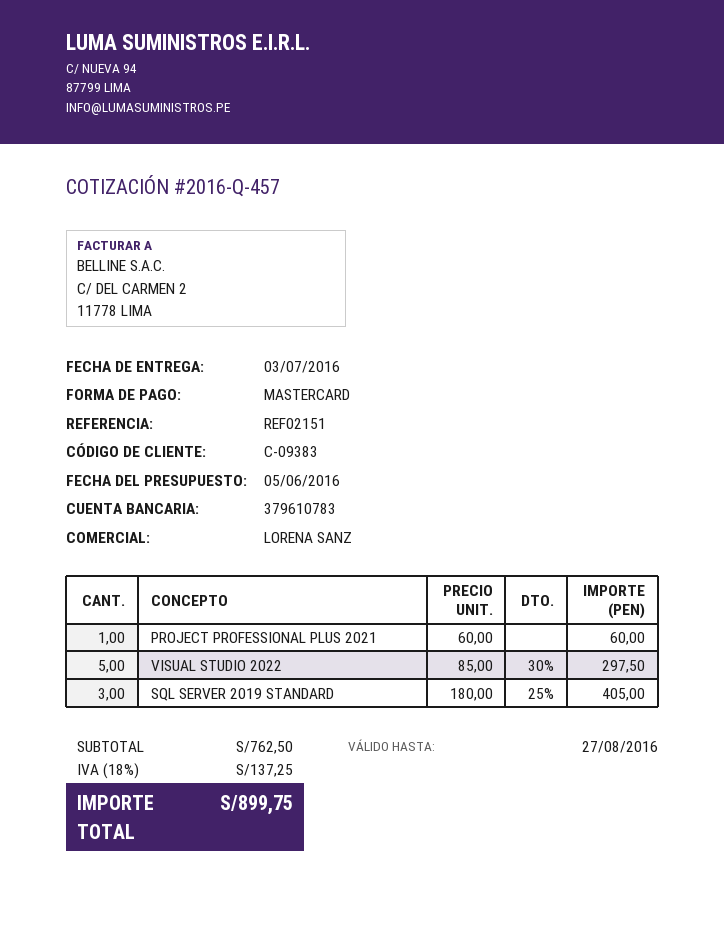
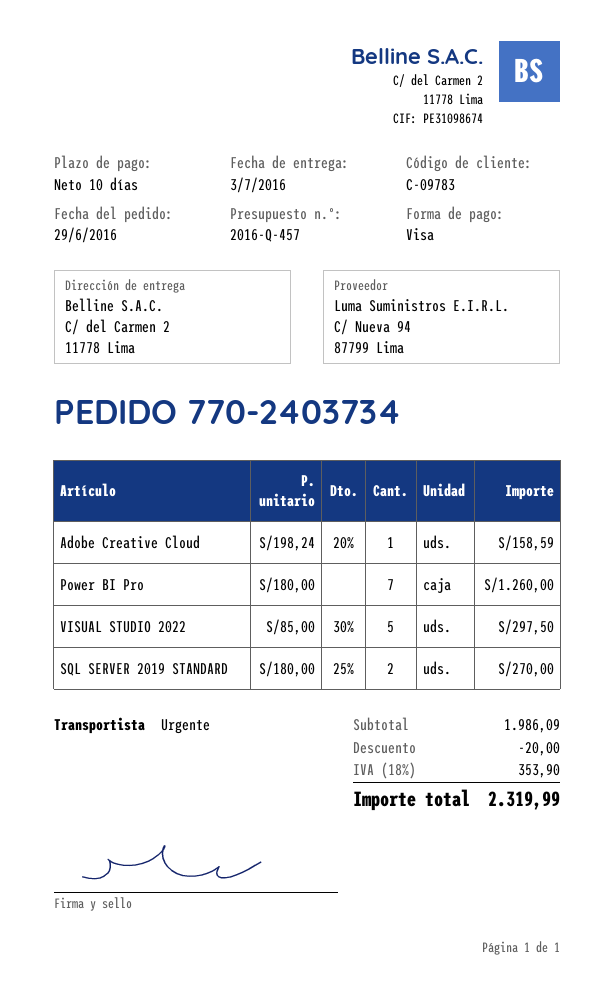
customer number: C-09383 -> C-09783
payment method: Mastercard -> Visa
PROJECT PROFESSIONAL PLUS 2021: 1 x 60.00 = 60.00 -> none
SQL SERVER 2019 STANDARD: 3 x 180.00 - 25% = 405.00 -> 2 x 180.00 - 25% = 270.00
Adobe Creative Cloud: none -> 1 x 198.24 - 20% = 158.59
Power BI Pro: none -> 7 x 180.00 = 1260.00
subtotal: 762.50 -> 1986.09
discount: none -> 20.00
tax: 18% = 137.25 -> 18% = 353.90
total: 899.75 -> 2319.99

